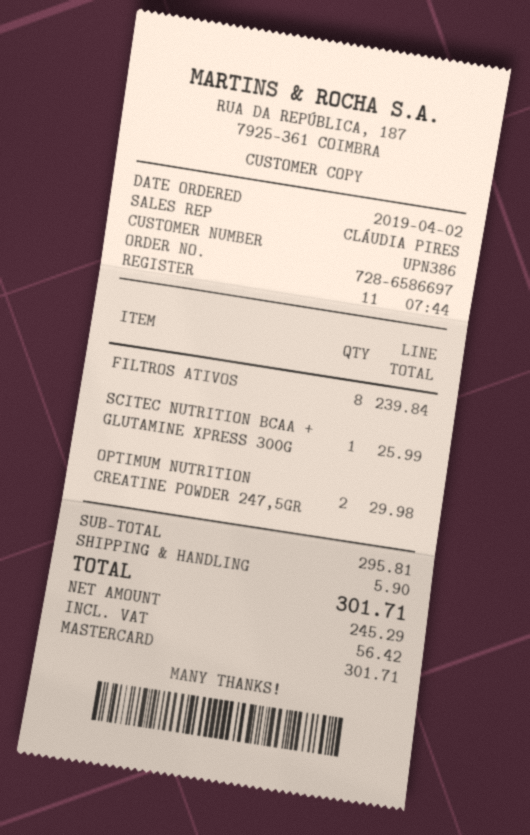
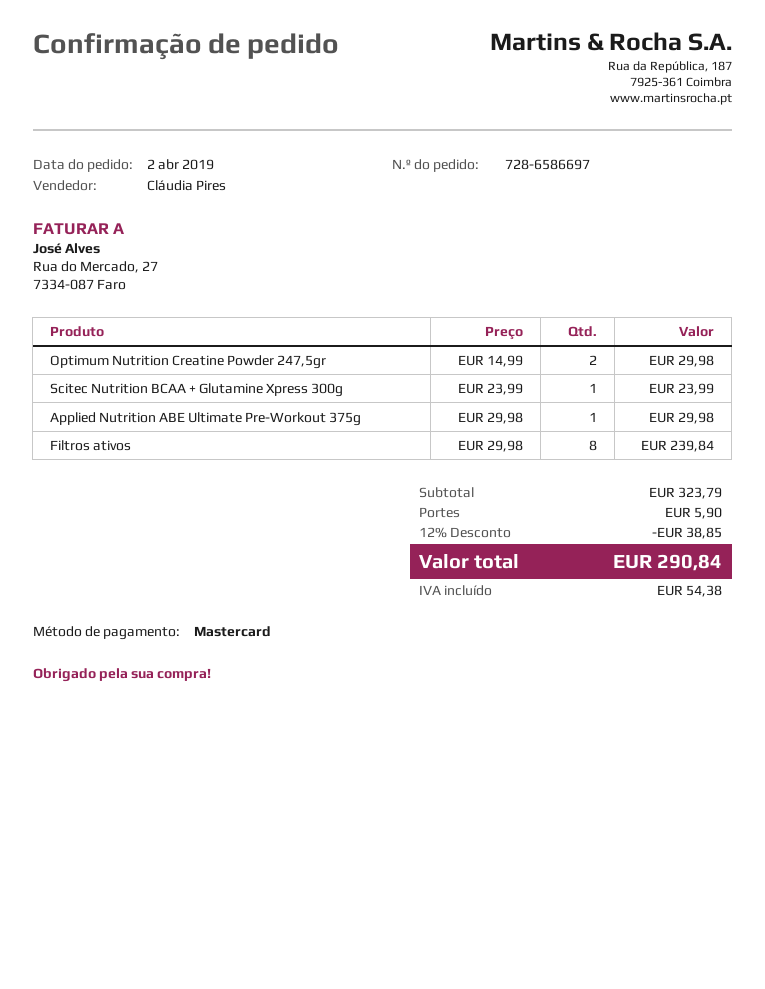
SCITEC NUTRITION BCAA + GLUTAMINE XPRESS 300G: 1 for 25.99 -> 1 for 23.99
Applied Nutrition ABE Ultimate Pre-Workout 375g: none -> 1 for 29.98
subtotal: 295.81 -> 323.79
discount: none -> 12% = 38.85
tax: 56.42 -> 54.38
total: 301.71 -> 290.84

